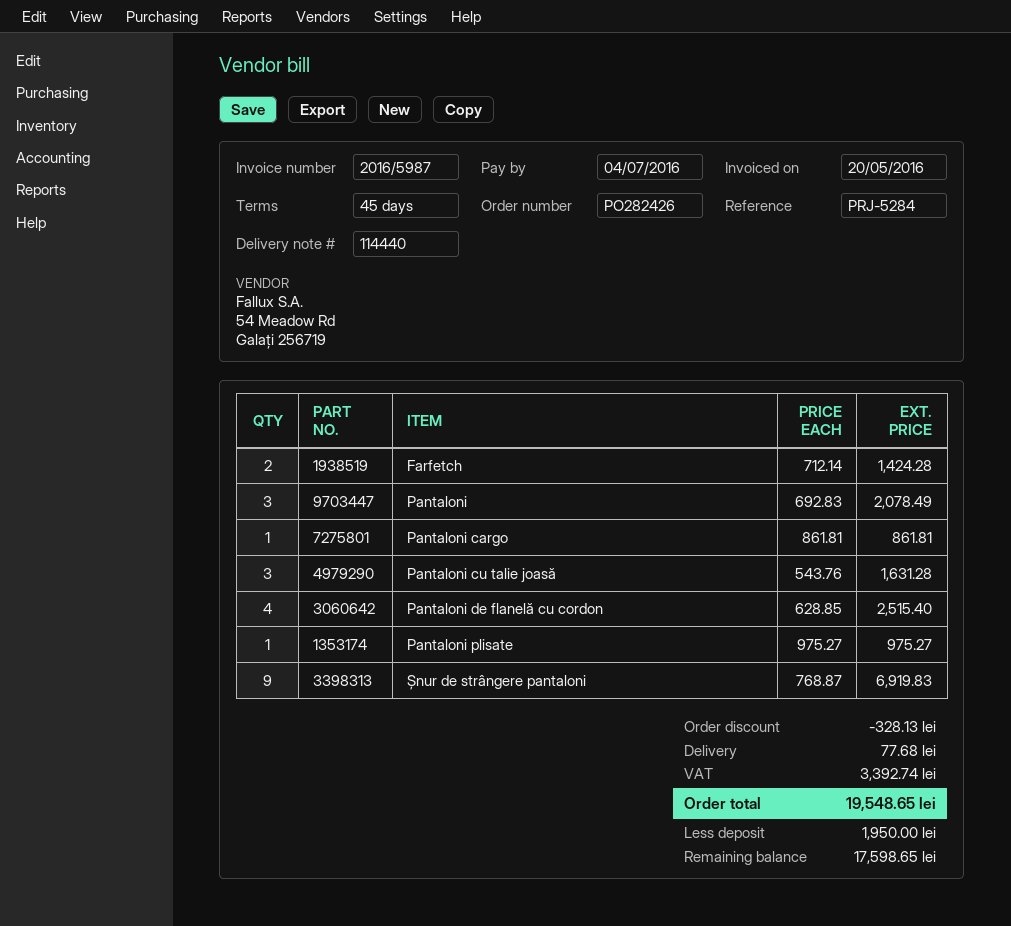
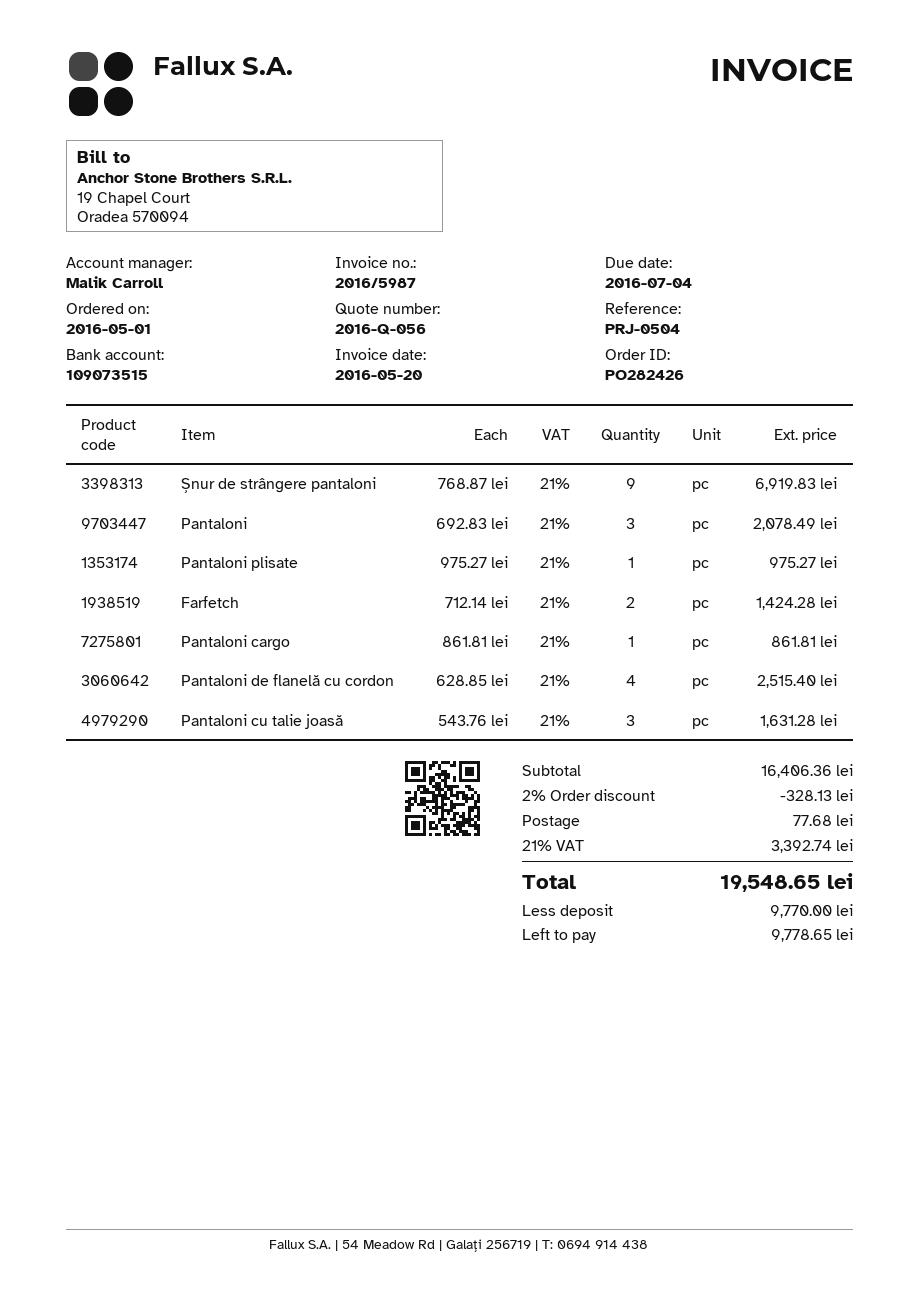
reference: PRJ-5284 -> PRJ-0504
deposit: 1950.00 -> 9770.00
balance: 17598.65 -> 9778.65

